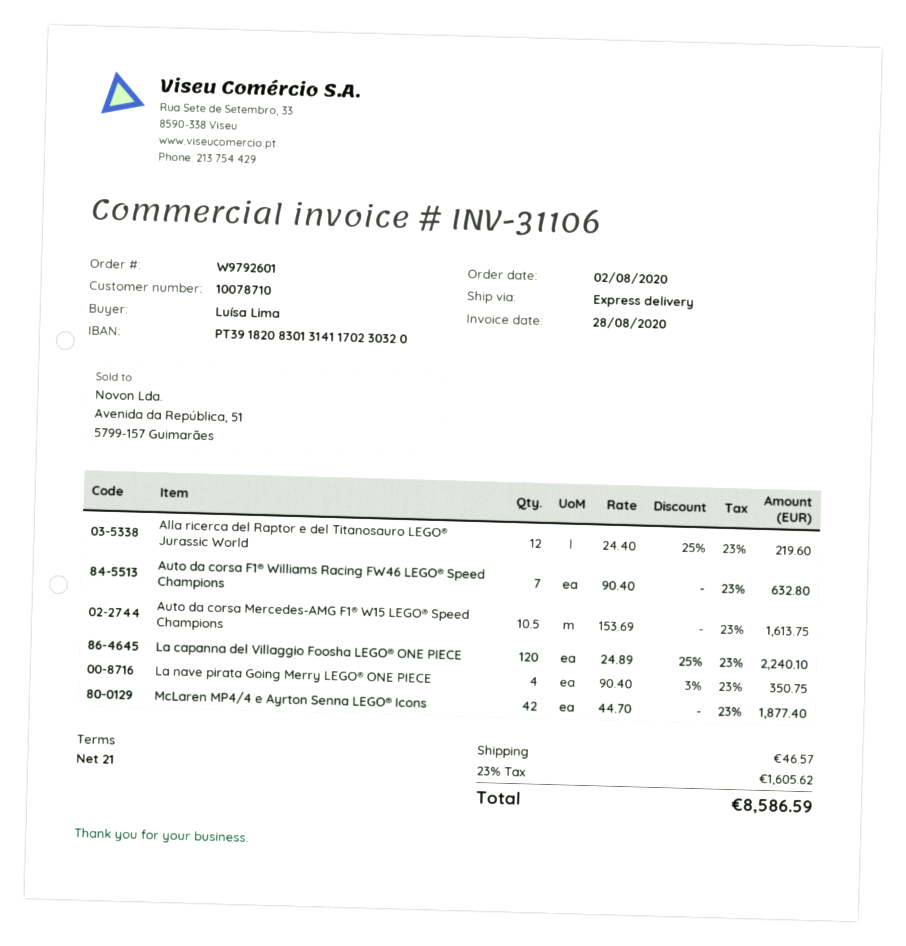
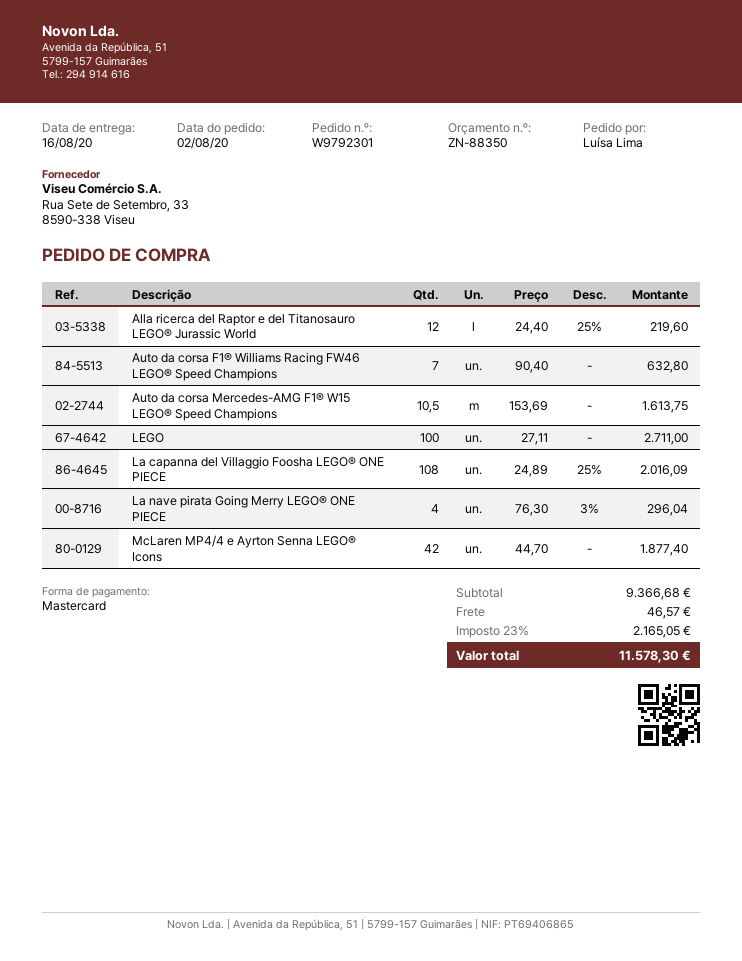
order number: W9792601 -> W9792301
La capanna del Villaggio Foosha LEGO® ONE PIECE: 120 x 24.89 - 25% = 2240.10 -> 108 x 24.89 - 25% = 2016.09
La nave pirata Going Merry LEGO® ONE PIECE: 4 x 90.40 - 3% = 350.75 -> 4 x 76.30 - 3% = 296.04
LEGO: none -> 100 x 27.11 = 2711.00
tax: 23% = 1605.62 -> 23% = 2165.05
total: 8586.59 -> 11578.30

